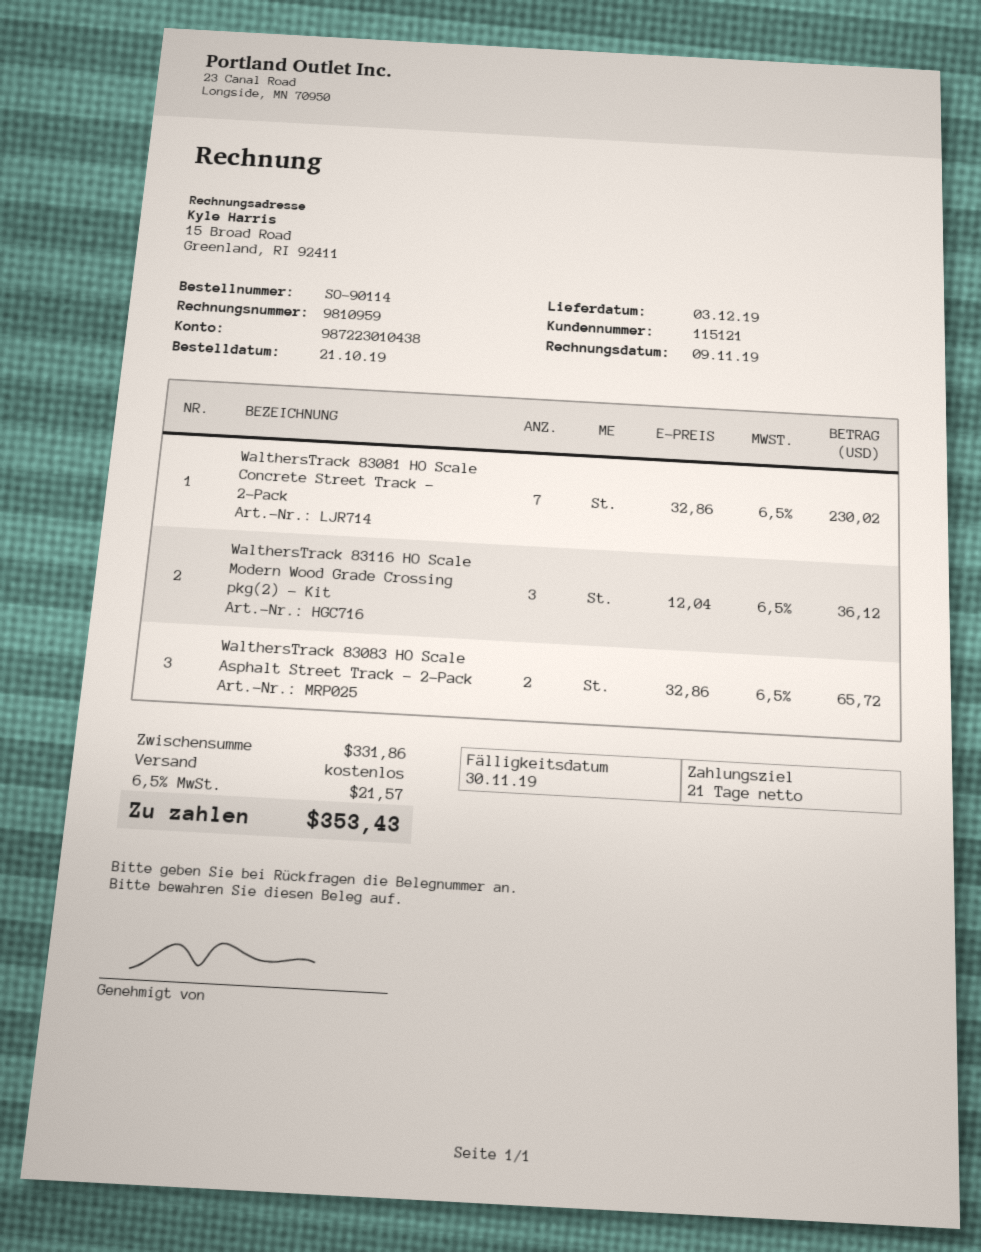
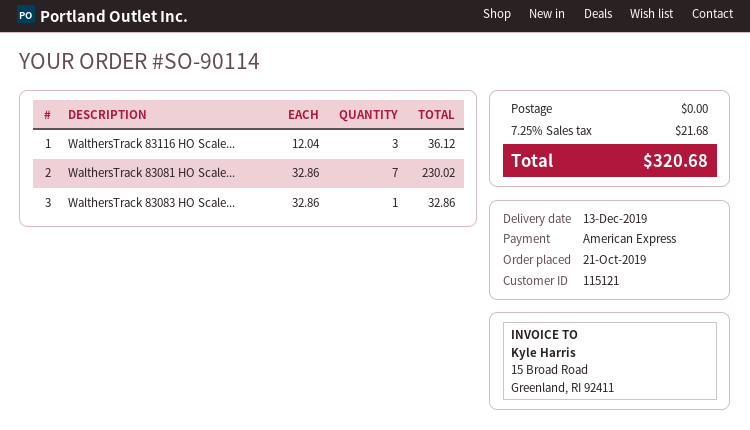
delivery date: 2019-12-03 -> 2019-12-13
WalthersTrack 83083 HO Scale Asphalt Street Track - 2-Pack: 2 x 32.86 = 65.72 -> 1 x 32.86 = 32.86
tax: 6.5% = 21.57 -> 7.25% = 21.68
total: 353.43 -> 320.68

